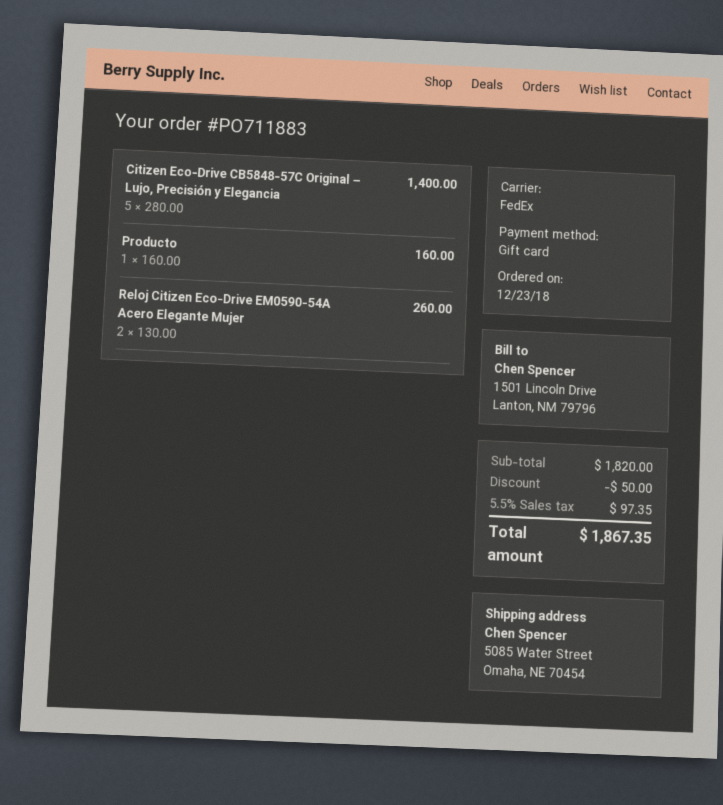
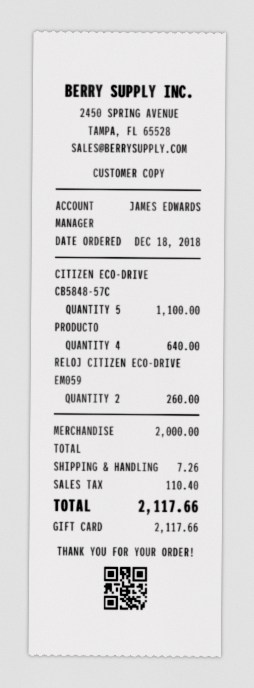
order date: 2018-12-23 -> 2018-12-18
Citizen Eco-Drive CB5848-57C Original – Lujo, Precisión y Elegancia: 5 for 1400.00 -> 5 for 1100.00
Producto: 1 for 160.00 -> 4 for 640.00
subtotal: 1820.00 -> 2000.00
discount: 50.00 -> none
shipping: none -> 7.26
tax: 97.35 -> 110.40
total: 1867.35 -> 2117.66

